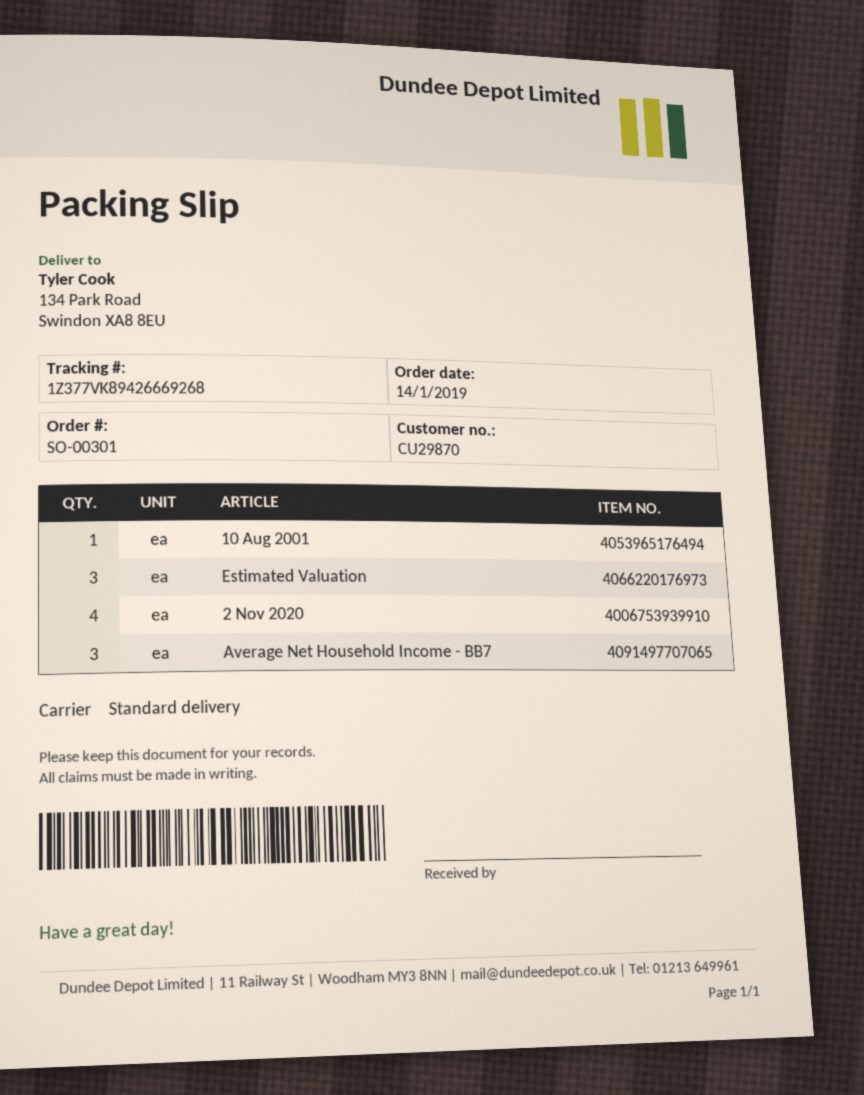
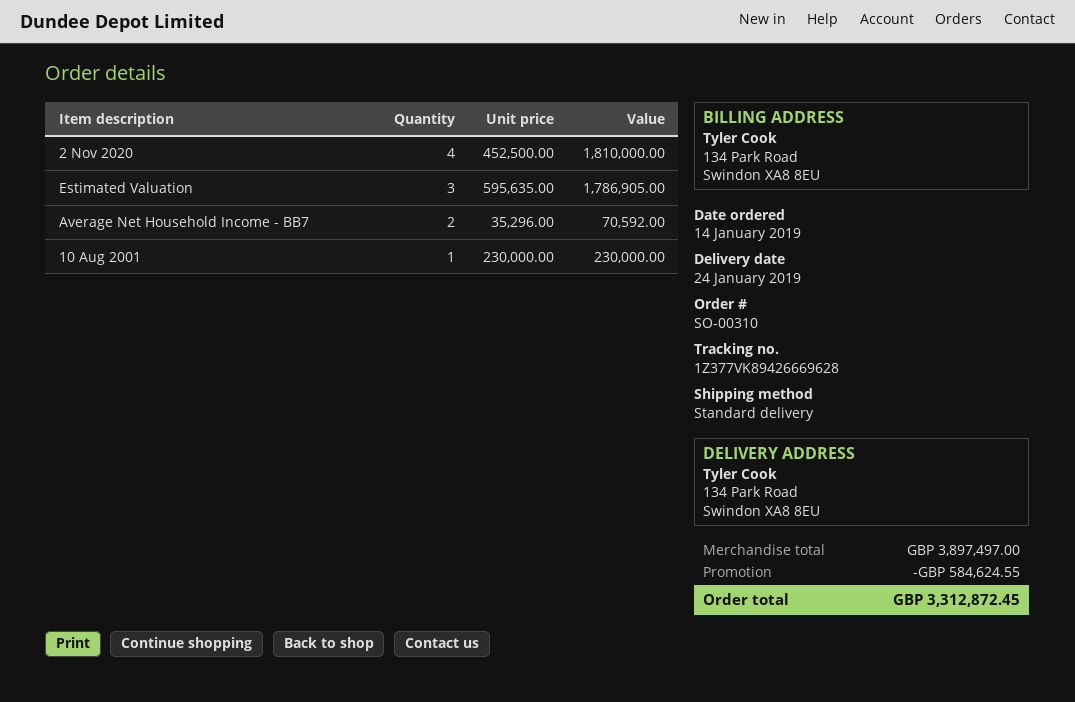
order number: SO-00301 -> SO-00310
tracking number: 1Z377VK89426669268 -> 1Z377VK89426669628
Average Net Household Income - BB7: 3 -> 2

